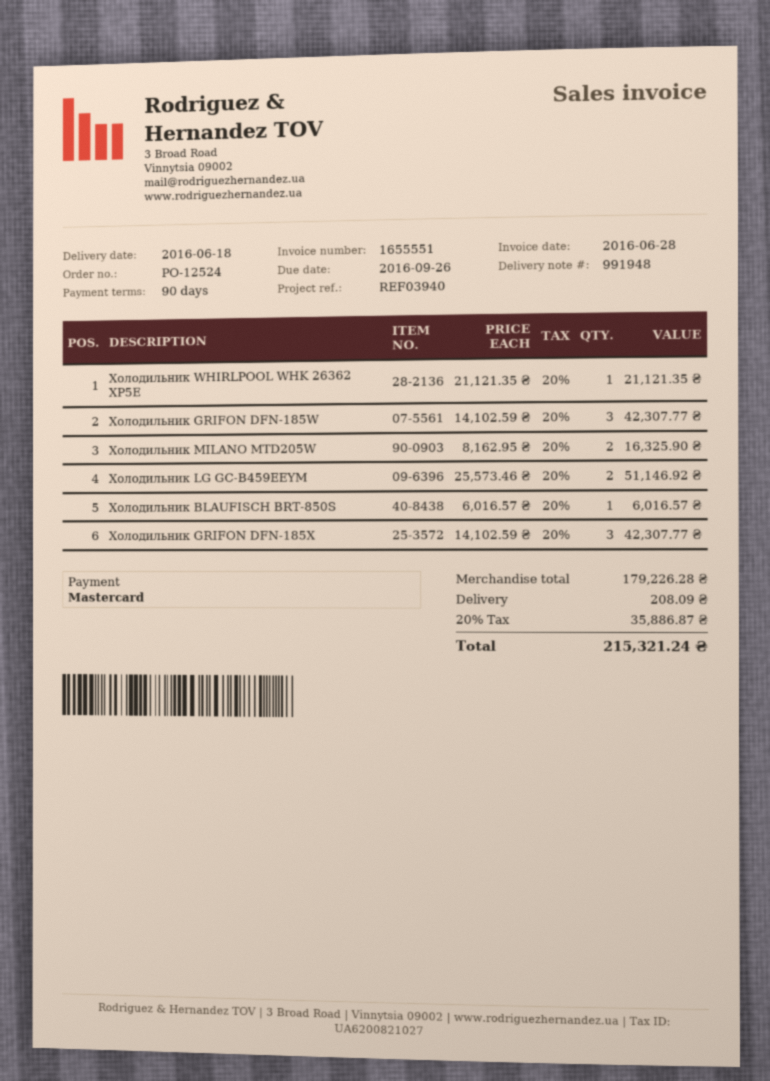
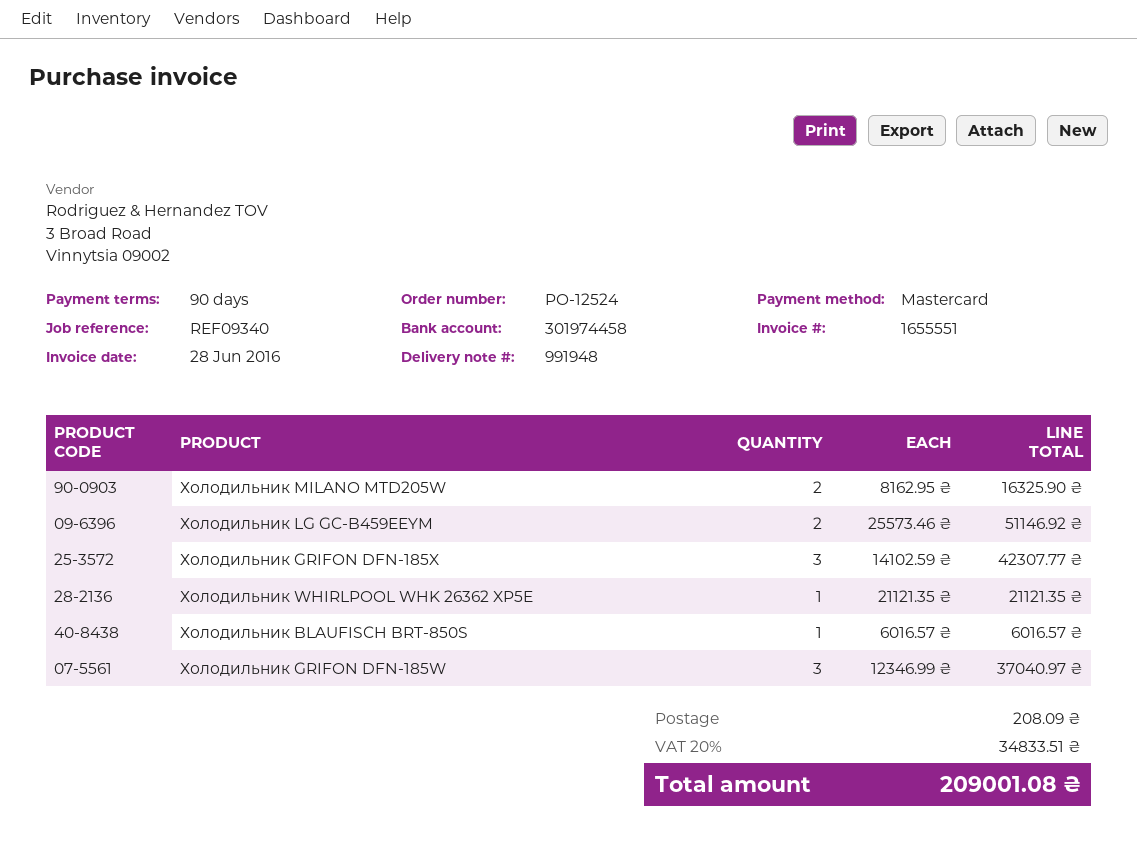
reference: REF03940 -> REF09340
Холодильник GRIFON DFN-185W: 3 x 14102.59 = 42307.77 -> 3 x 12346.99 = 37040.97
tax: 20% = 35886.87 -> 20% = 34833.51
total: 215321.24 -> 209001.08

